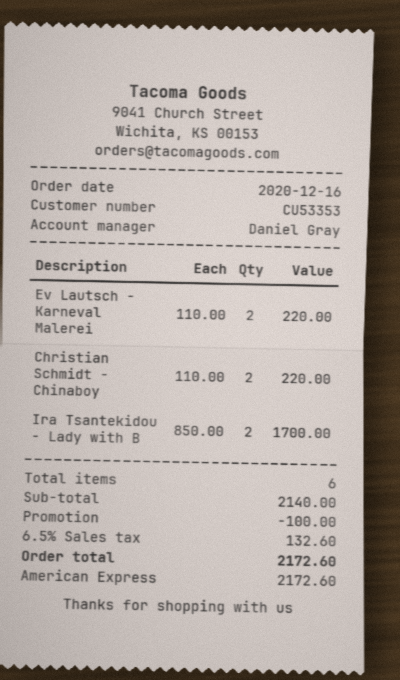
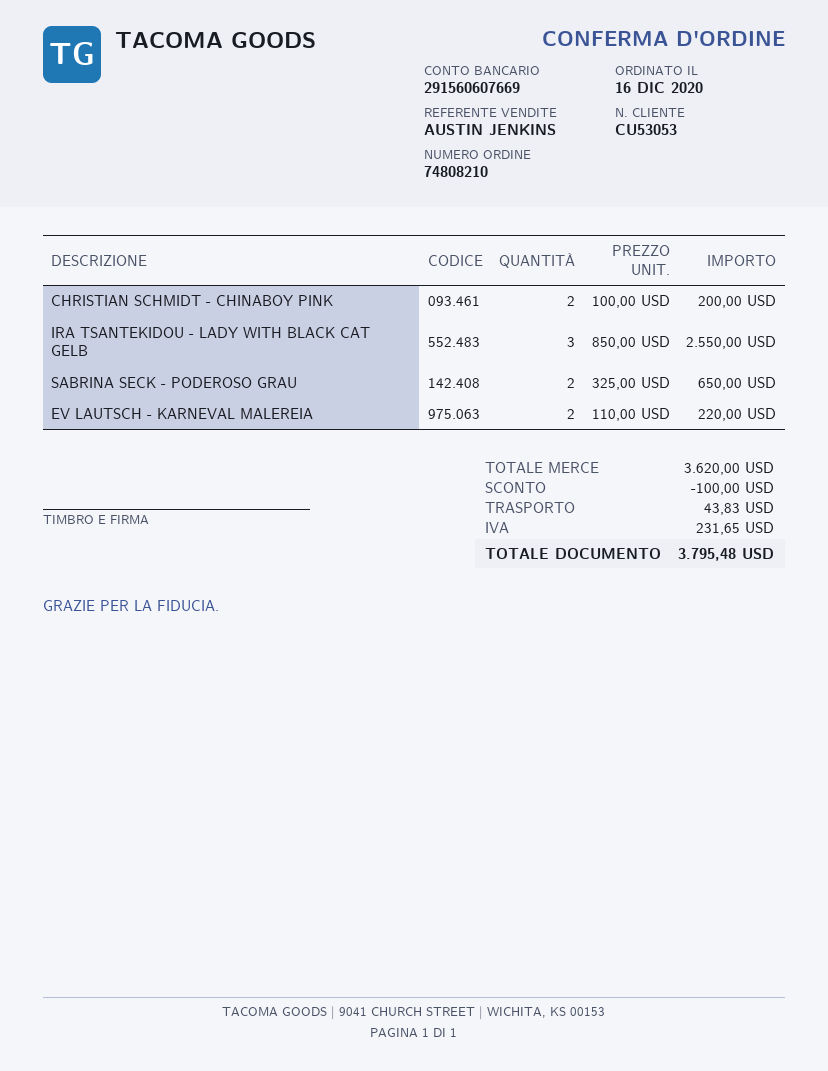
customer number: CU53353 -> CU53053
sales rep: Daniel Gray -> AUSTIN JENKINS
Christian Schmidt - Chinaboy: 2 x 110.00 = 220.00 -> 2 x 100.00 = 200.00
Ira Tsantekidou - Lady with B: 2 x 850.00 = 1700.00 -> 3 x 850.00 = 2550.00
SABRINA SECK - PODEROSO GRAU: none -> 2 x 325.00 = 650.00
subtotal: 2140.00 -> 3620.00
shipping: none -> 43.83
tax: 132.60 -> 231.65
total: 2172.60 -> 3795.48

